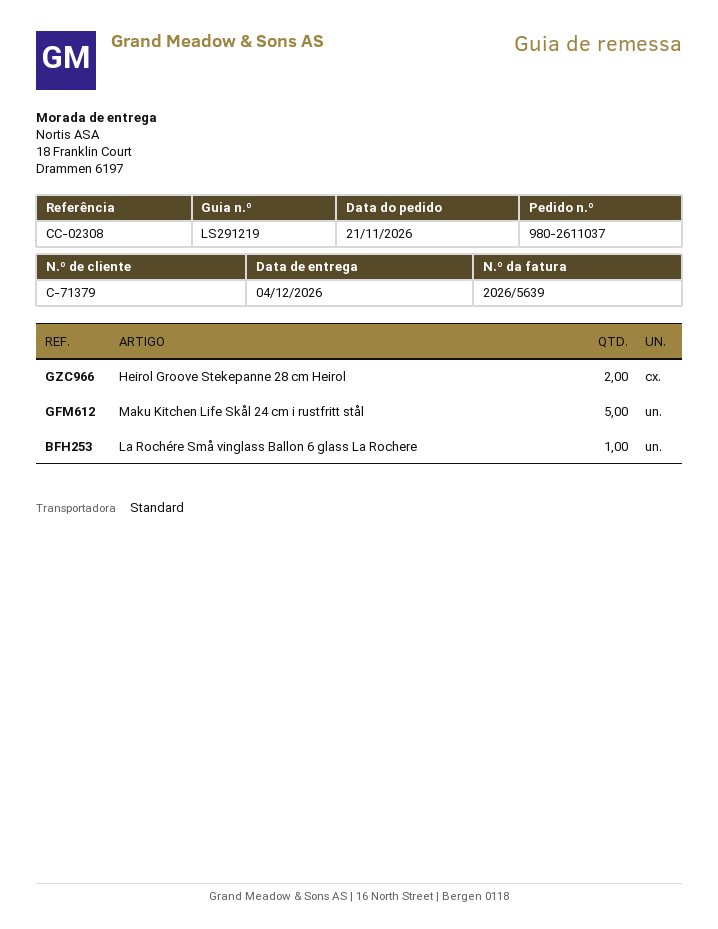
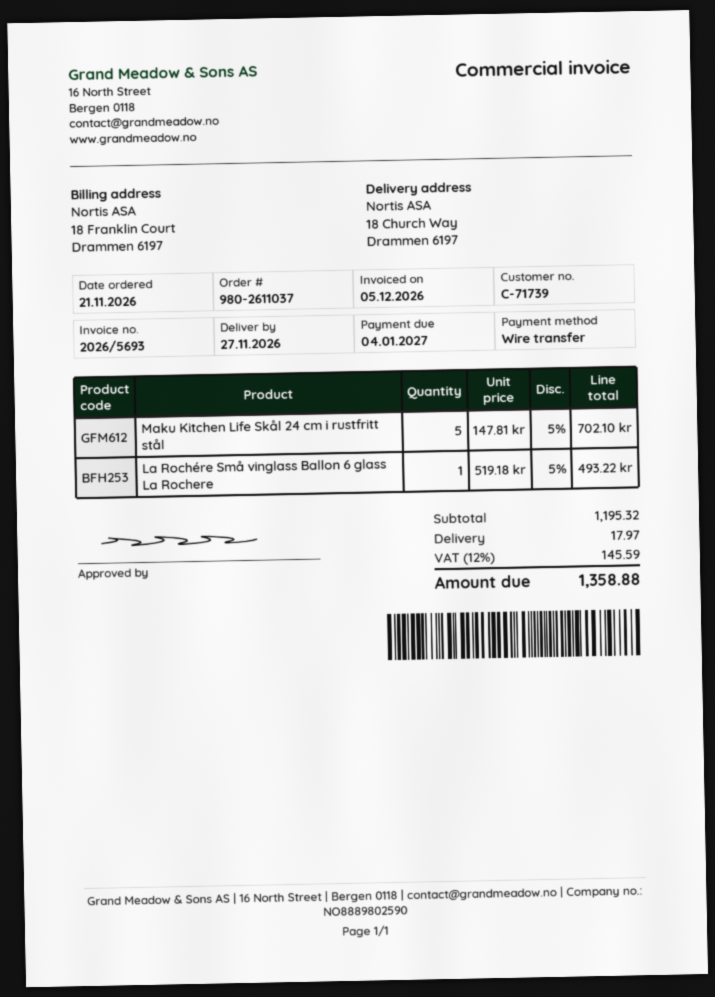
delivery date: 2026-12-04 -> 2026-11-27
invoice number: 2026/5639 -> 2026/5693
customer number: C-71379 -> C-71739
ship to: 18 Franklin Court, Drammen 6197 -> 18 Church Way, Drammen 6197
Heirol Groove Stekepanne 28 cm Heirol: 2 -> none

